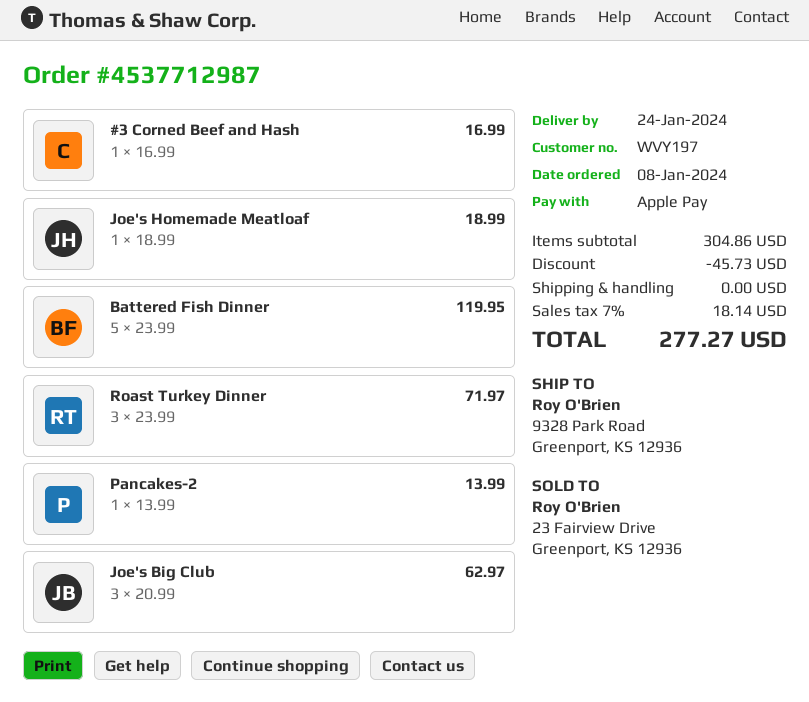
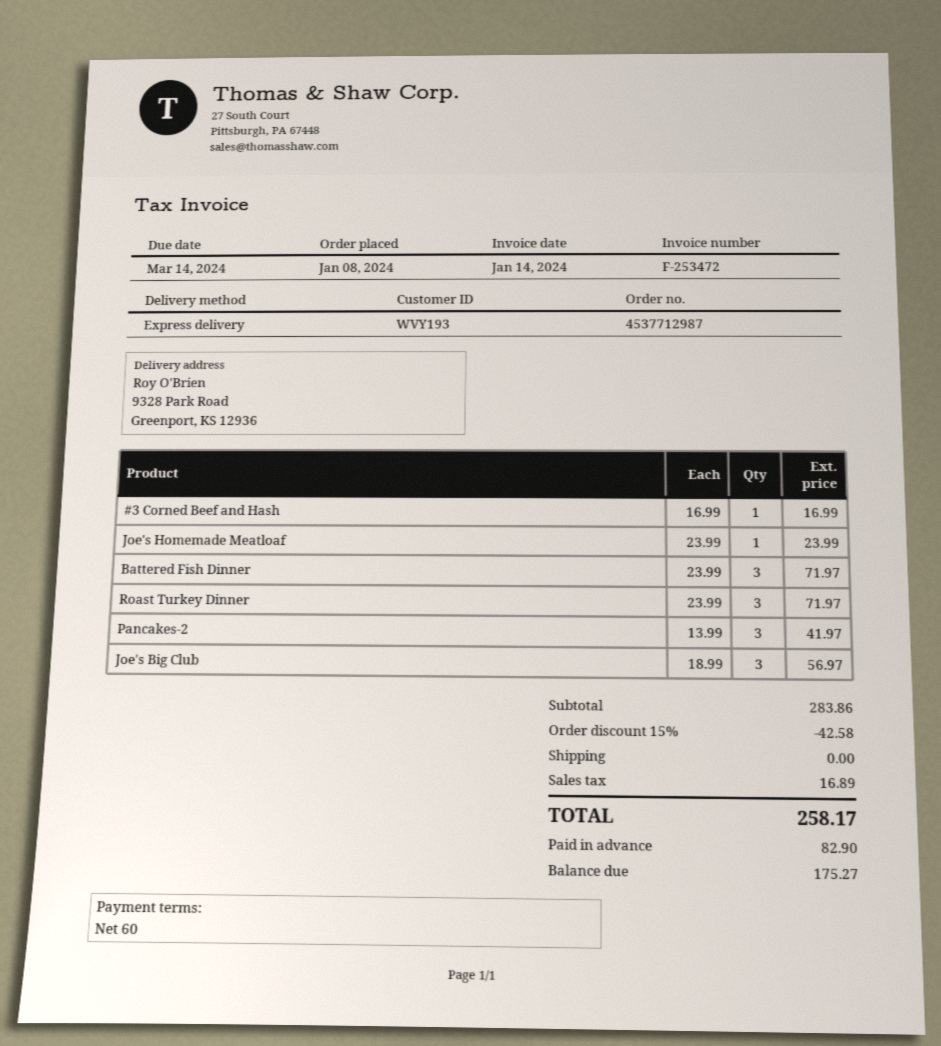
customer number: WVY197 -> WVY193
Joe's Homemade Meatloaf: 1 x 18.99 = 18.99 -> 1 x 23.99 = 23.99
Battered Fish Dinner: 5 x 23.99 = 119.95 -> 3 x 23.99 = 71.97
Pancakes-2: 1 x 13.99 = 13.99 -> 3 x 13.99 = 41.97
Joe's Big Club: 3 x 20.99 = 62.97 -> 3 x 18.99 = 56.97
subtotal: 304.86 -> 283.86
discount: 45.73 -> 42.58
tax: 18.14 -> 16.89
total: 277.27 -> 258.17

